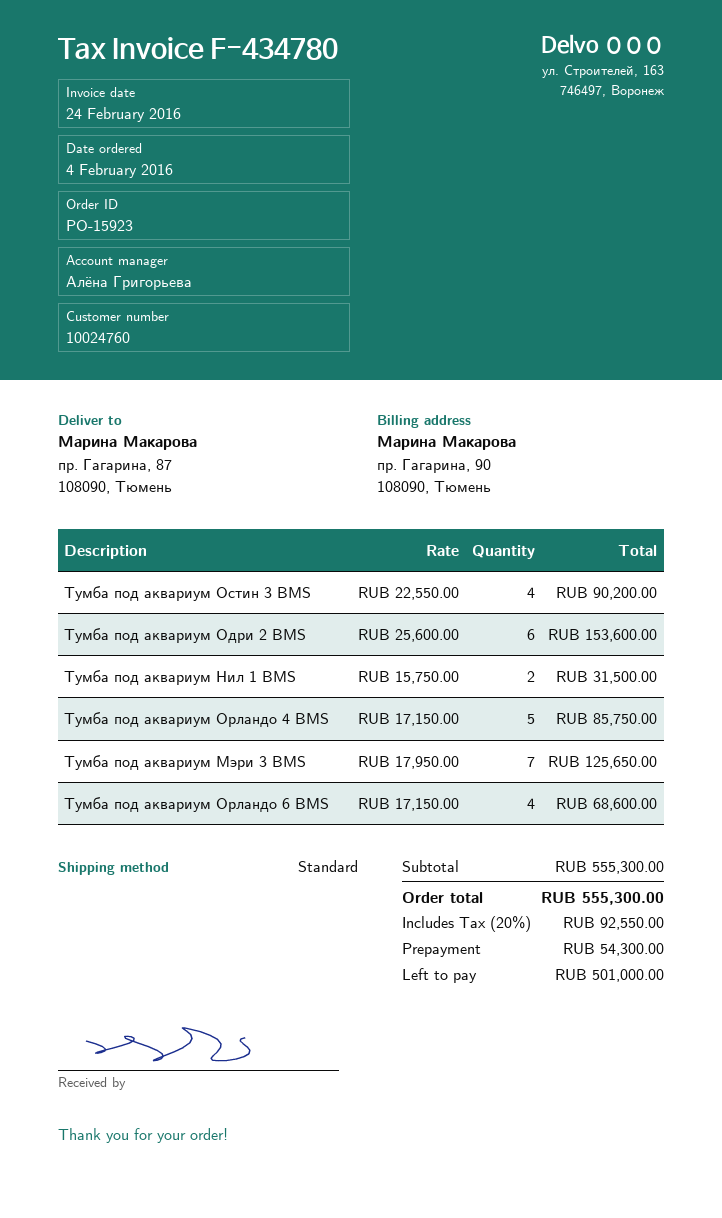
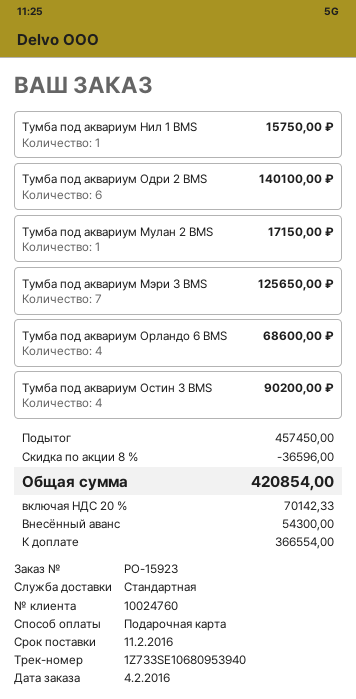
Тумба под аквариум Одри 2 BMS: 6 for 153600.00 -> 6 for 140100.00
Тумба под аквариум Нил 1 BMS: 2 for 31500.00 -> 1 for 15750.00
Тумба под аквариум Орландо 4 BMS: 5 for 85750.00 -> none
Тумба под аквариум Мулан 2 BMS: none -> 1 for 17150.00
subtotal: 555300.00 -> 457450.00
discount: none -> 8% = 36596.00
tax: 20% = 92550.00 -> 20% = 70142.33
total: 555300.00 -> 420854.00
balance: 501000.00 -> 366554.00

